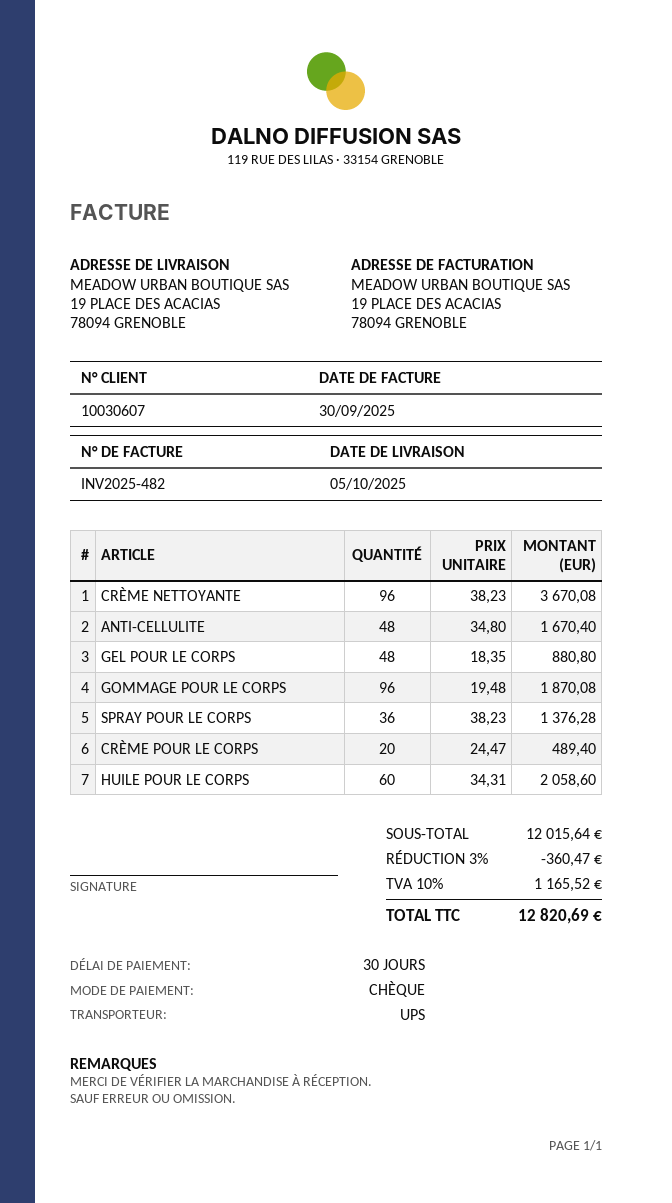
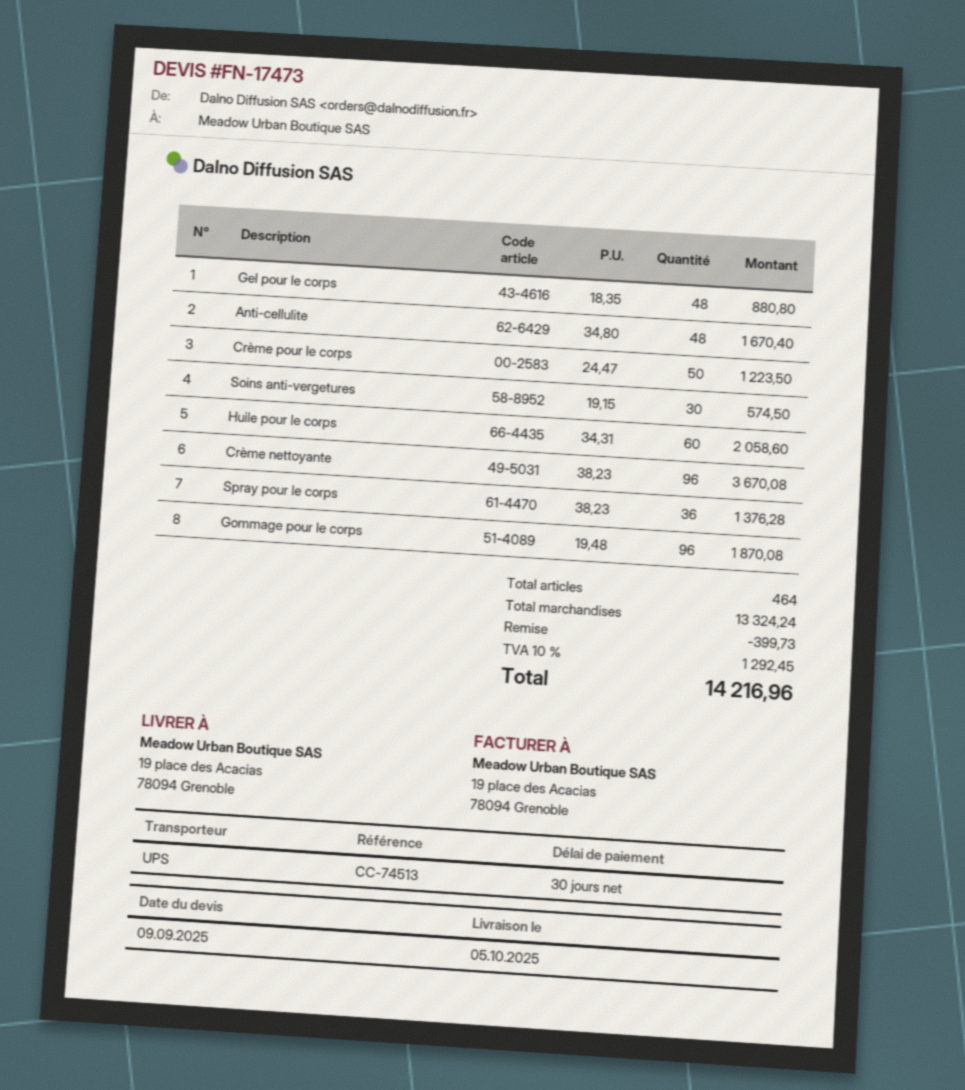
CRÈME POUR LE CORPS: 20 x 24.47 = 489.40 -> 50 x 24.47 = 1223.50
Soins anti-vergetures: none -> 30 x 19.15 = 574.50
subtotal: 12015.64 -> 13324.24
discount: 360.47 -> 399.73
tax: 10% = 1165.52 -> 10% = 1292.45
total: 12820.69 -> 14216.96

